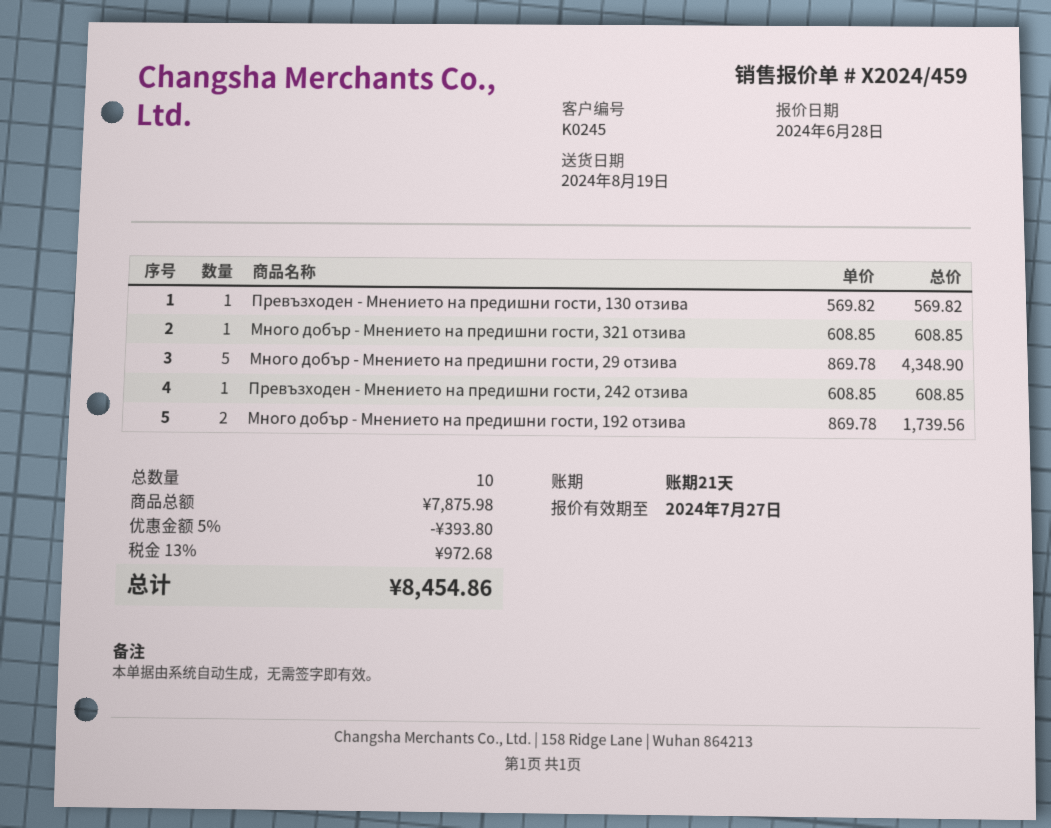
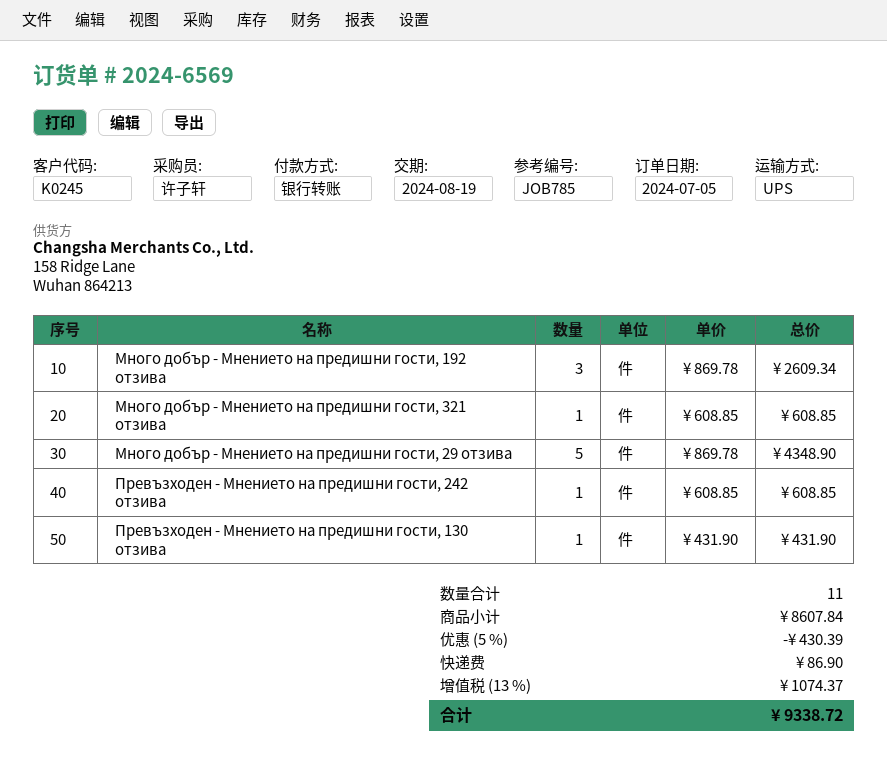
Превъзходен - Мнението на предишни гости, 130 отзива: 1 x 569.82 = 569.82 -> 1 x 431.90 = 431.90
Много добър - Мнението на предишни гости, 192 отзива: 2 x 869.78 = 1739.56 -> 3 x 869.78 = 2609.34
total quantity: 10 -> 11
subtotal: 7875.98 -> 8607.84
discount: 5% = 393.80 -> 5% = 430.39
shipping: none -> 86.90
tax: 13% = 972.68 -> 13% = 1074.37
total: 8454.86 -> 9338.72

